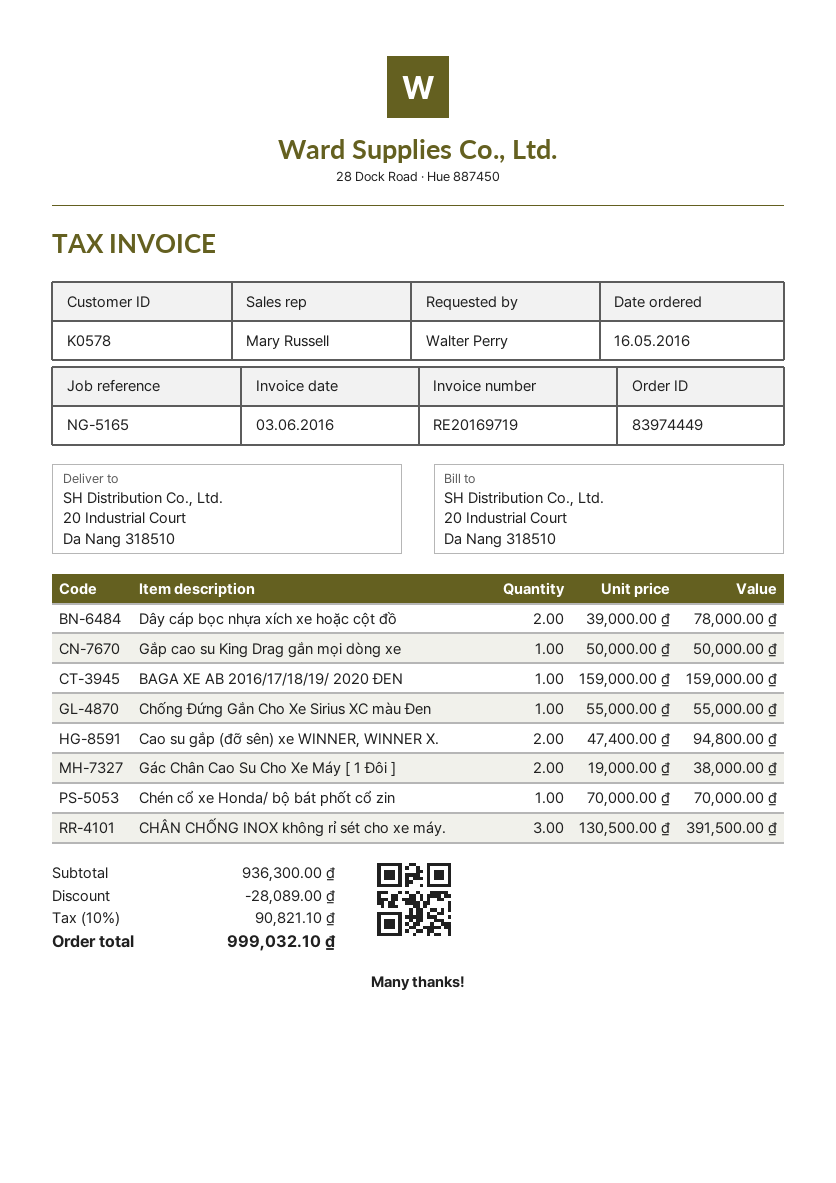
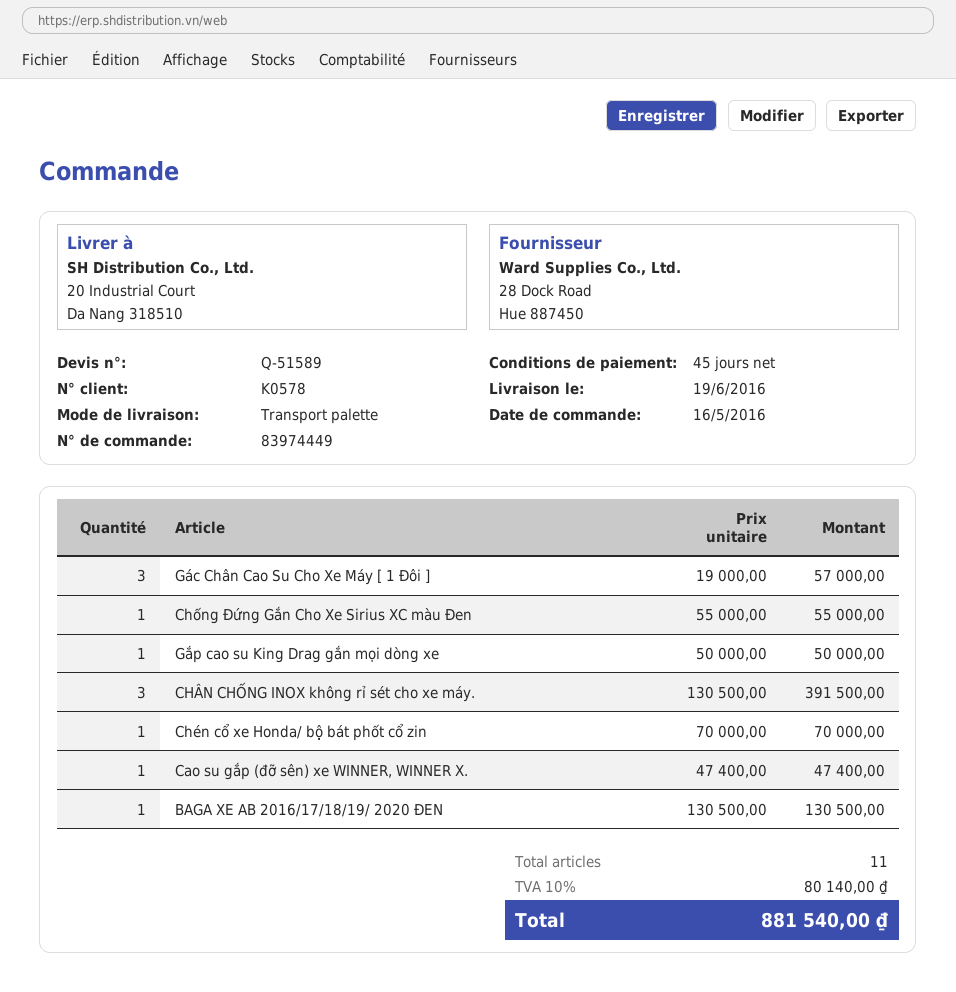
Dây cáp bọc nhựa xích xe hoặc cột đồ: 2 x 39000.00 = 78000.00 -> none
BAGA XE AB 2016/17/18/19/ 2020 ĐEN: 1 x 159000.00 = 159000.00 -> 1 x 130500.00 = 130500.00
Cao su gắp (đỡ sên) xe WINNER, WINNER X.: 2 x 47400.00 = 94800.00 -> 1 x 47400.00 = 47400.00
Gác Chân Cao Su Cho Xe Máy [ 1 Đôi ]: 2 x 19000.00 = 38000.00 -> 3 x 19000.00 = 57000.00
discount: 28089.00 -> none
tax: 10% = 90821.10 -> 10% = 80140.00
total: 999032.10 -> 881540.00

